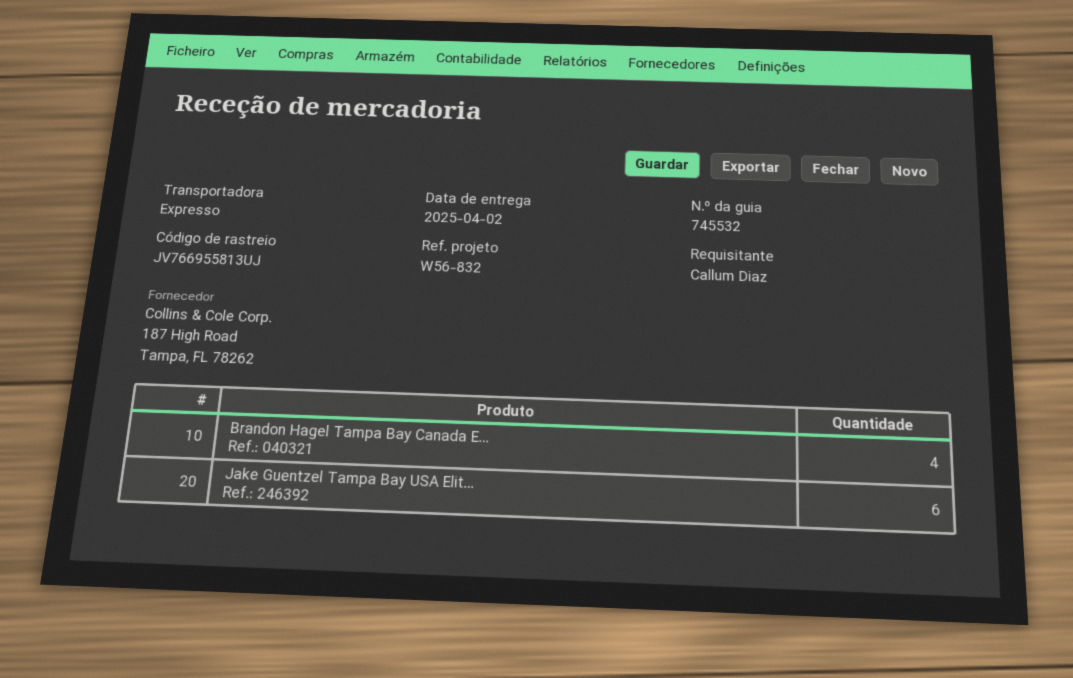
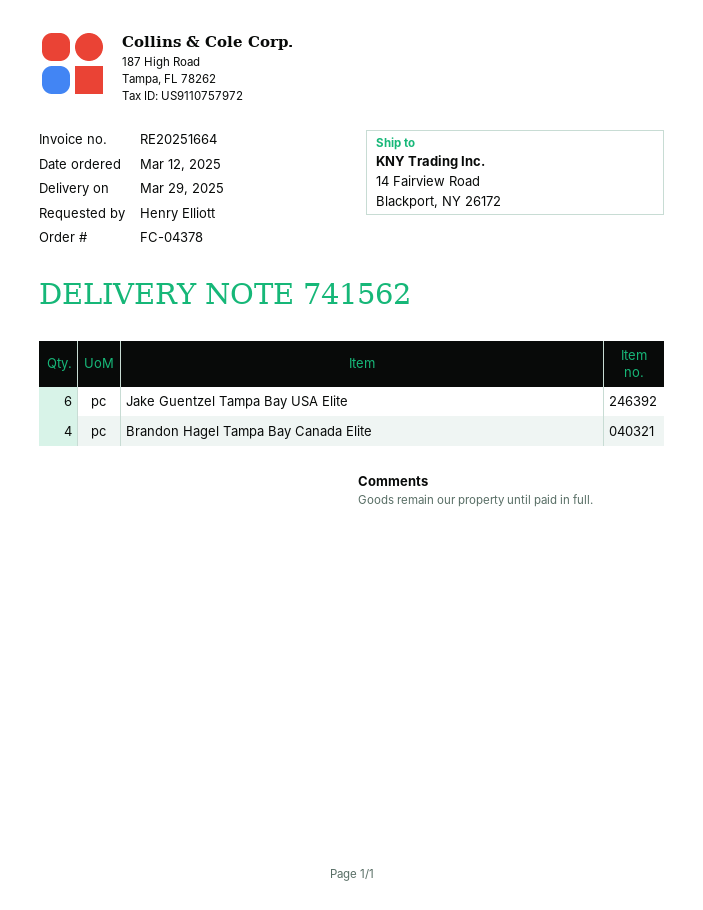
delivery note number: 745532 -> 741562
delivery date: 2025-04-02 -> 2025-03-29
ordered by: Callum Diaz -> Henry Elliott

